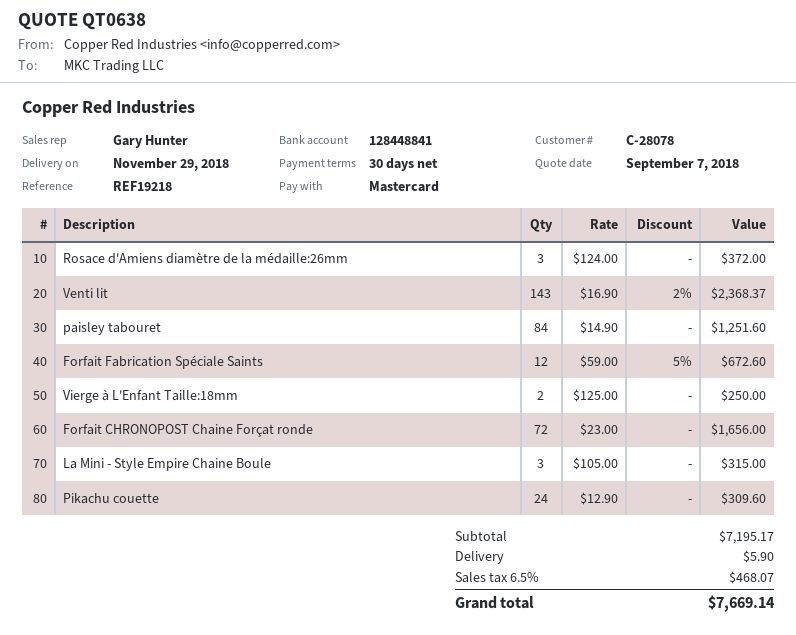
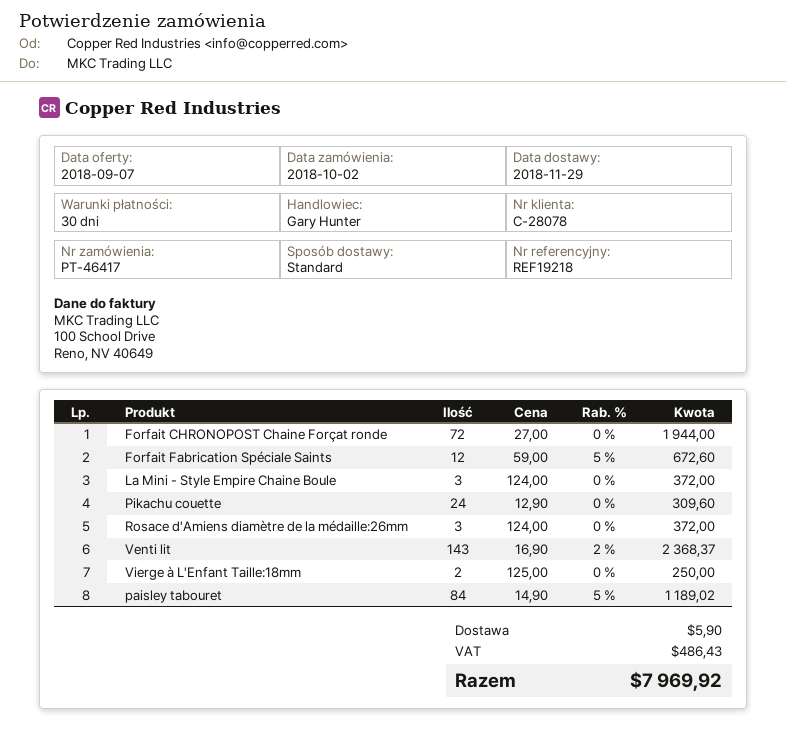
paisley tabouret: 84 x 14.90 = 1251.60 -> 84 x 14.90 - 5% = 1189.02
Forfait CHRONOPOST Chaine Forçat ronde: 72 x 23.00 = 1656.00 -> 72 x 27.00 = 1944.00
La Mini - Style Empire Chaine Boule: 3 x 105.00 = 315.00 -> 3 x 124.00 = 372.00
tax: 468.07 -> 486.43
total: 7669.14 -> 7969.92

